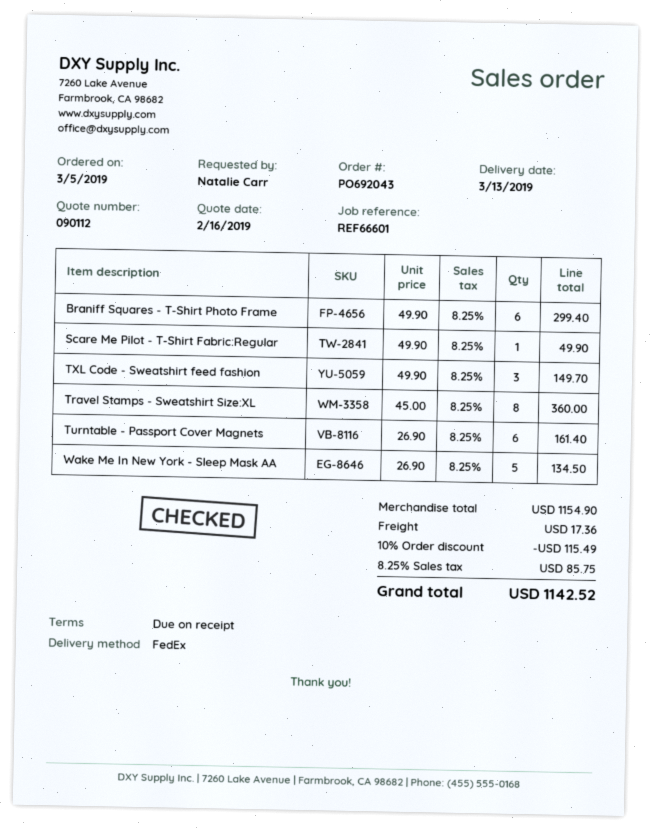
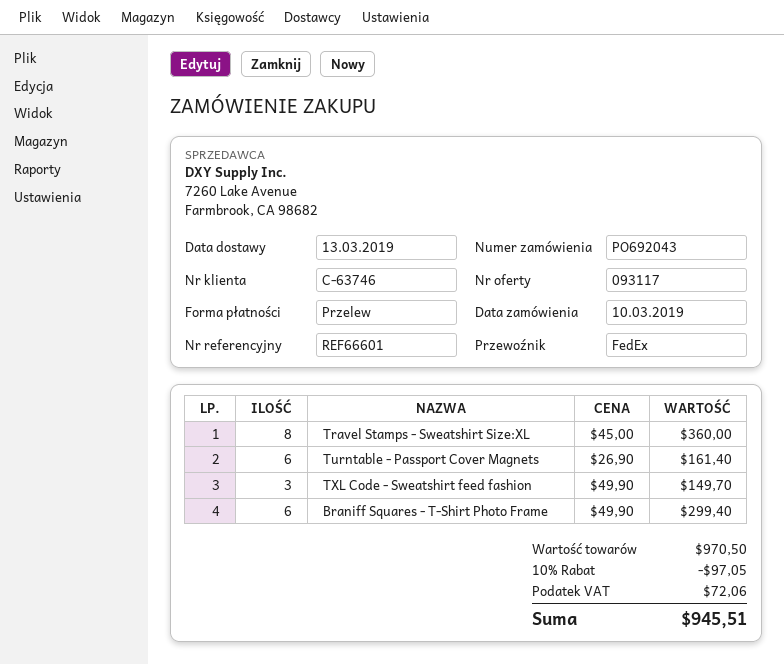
quote number: 090112 -> 093117
order date: 2019-03-05 -> 2019-03-10
Scare Me Pilot - T-Shirt Fabric:Regular: 1 x 49.90 = 49.90 -> none
Wake Me In New York - Sleep Mask AA: 5 x 26.90 = 134.50 -> none
subtotal: 1154.90 -> 970.50
discount: 10% = 115.49 -> 10% = 97.05
shipping: 17.36 -> none
tax: 85.75 -> 72.06
total: 1142.52 -> 945.51

